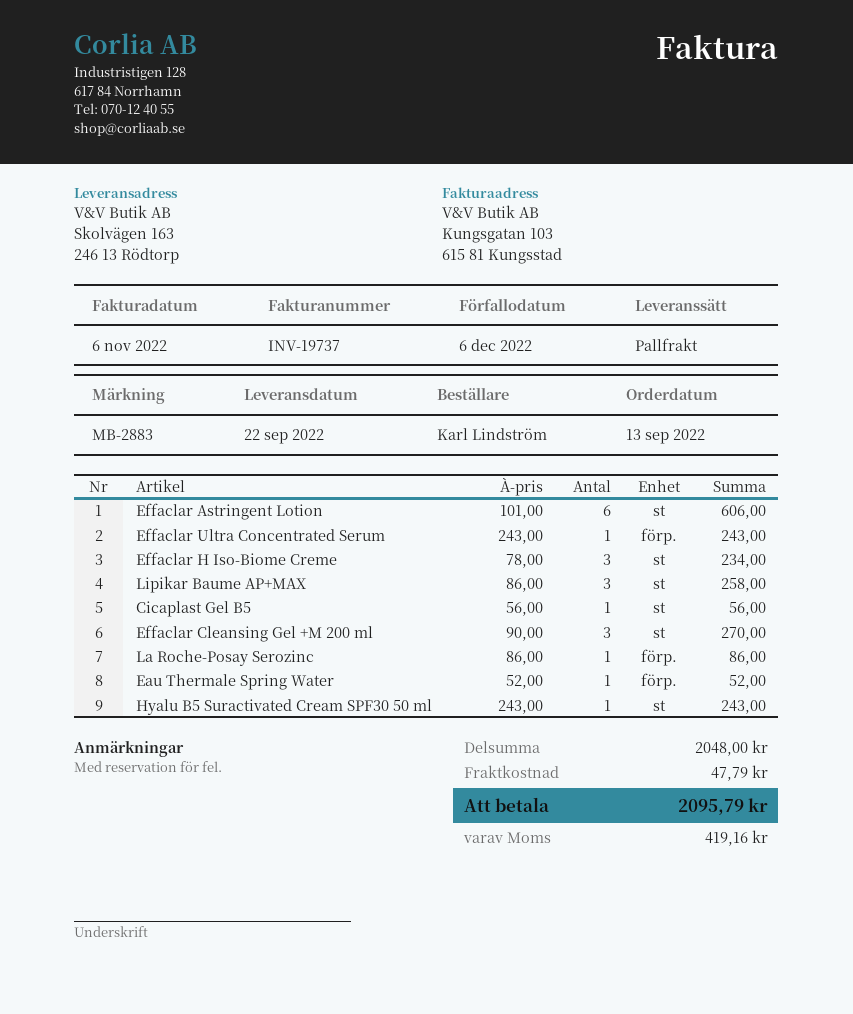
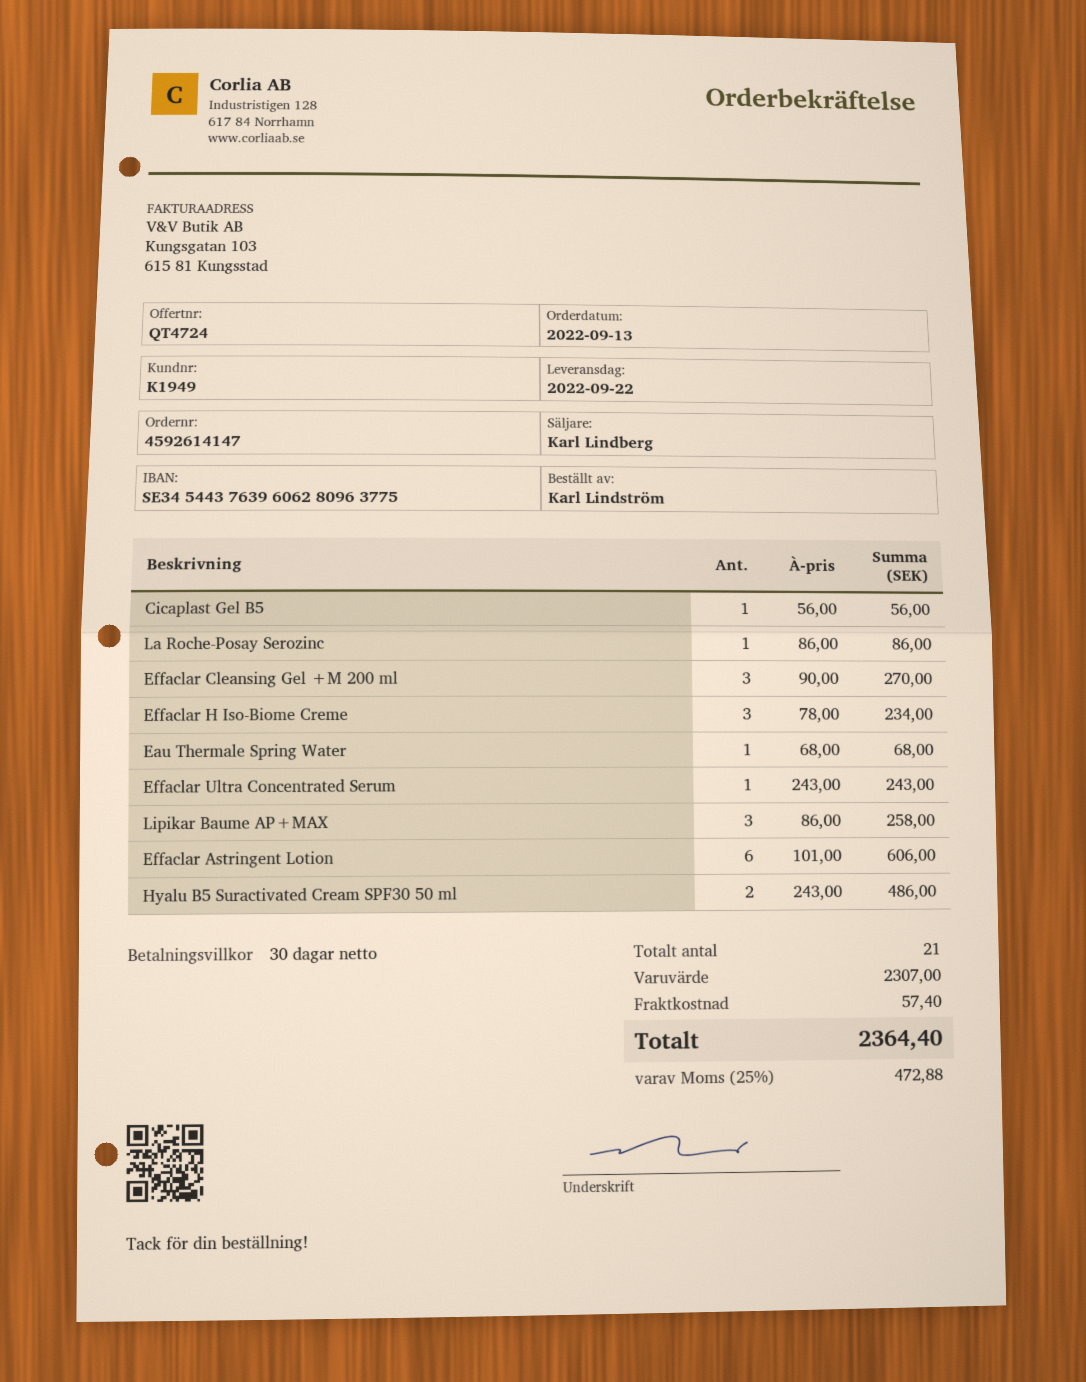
Eau Thermale Spring Water: 1 x 52.00 = 52.00 -> 1 x 68.00 = 68.00
Hyalu B5 Suractivated Cream SPF30 50 ml: 1 x 243.00 = 243.00 -> 2 x 243.00 = 486.00
subtotal: 2048.00 -> 2307.00
shipping: 47.79 -> 57.40
tax: 419.16 -> 472.88
total: 2095.79 -> 2364.40

